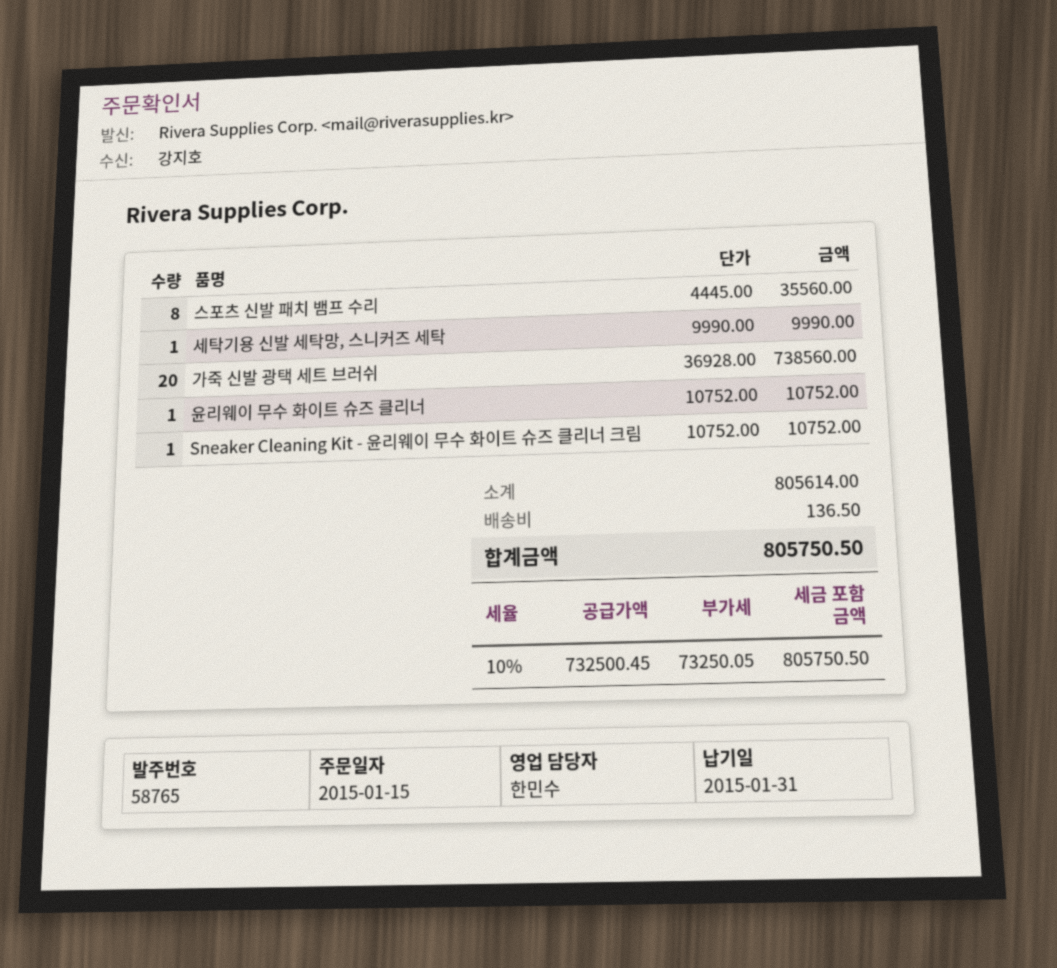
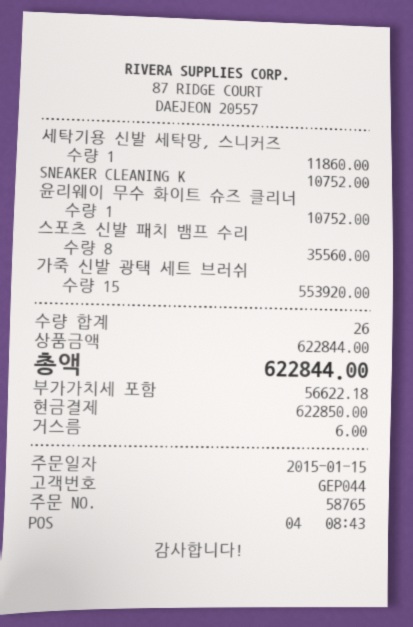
세탁기용 신발 세탁망, 스니커즈 세탁: 1 for 9990.00 -> 1 for 11860.00
가죽 신발 광택 세트 브러쉬: 20 for 738560.00 -> 15 for 553920.00
subtotal: 805614.00 -> 622844.00
shipping: 136.50 -> none
tax: 73250.05 -> 56622.18
total: 805750.50 -> 622844.00

